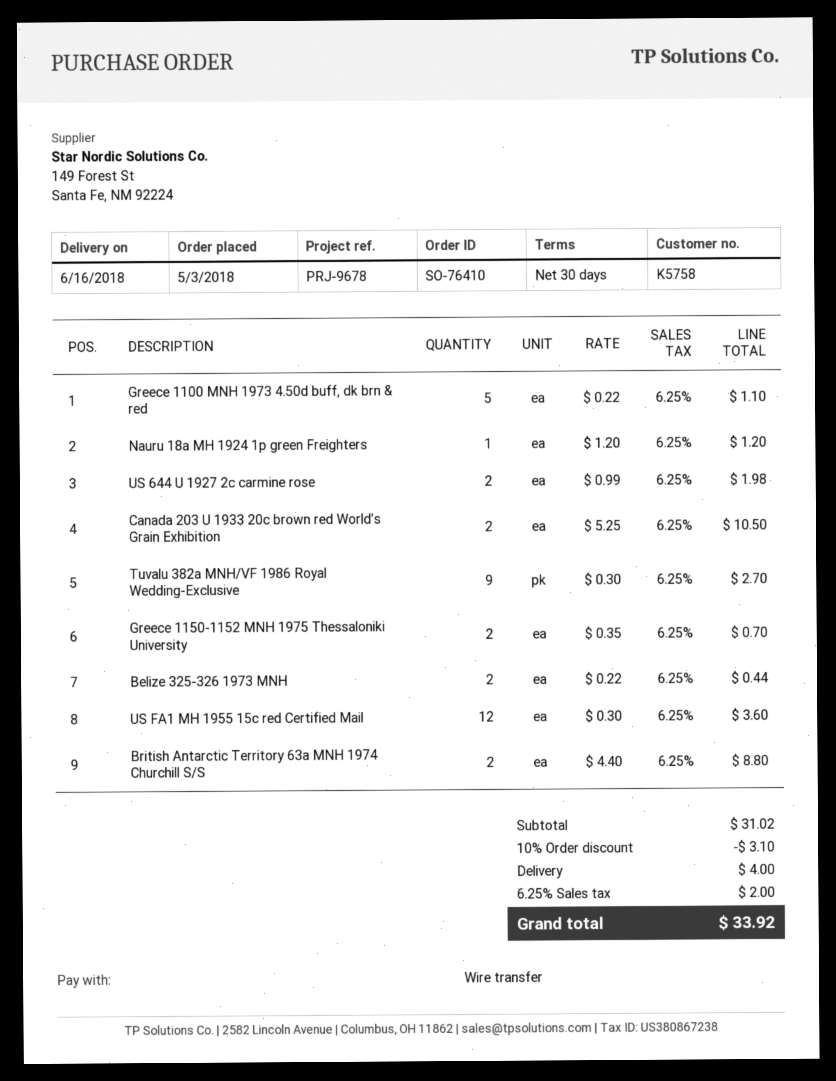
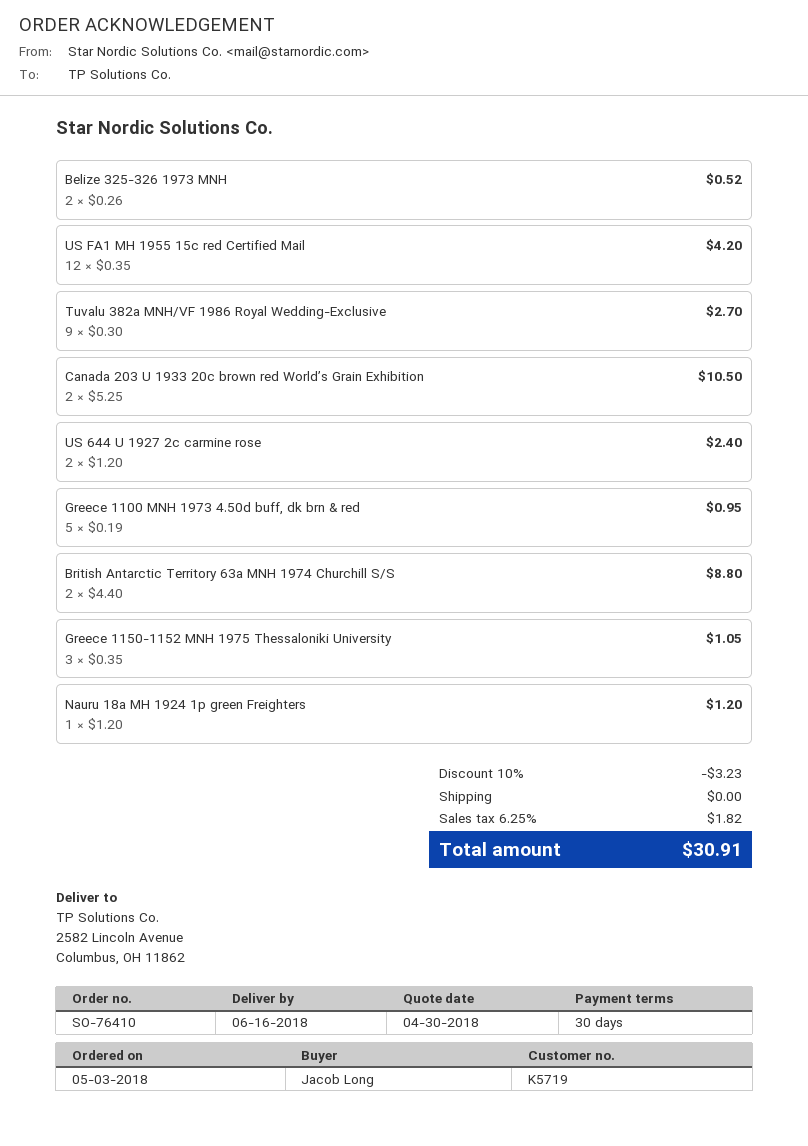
customer number: K5758 -> K5719
Greece 1100 MNH 1973 4.50d buff, dk brn & red: 5 x 0.22 = 1.10 -> 5 x 0.19 = 0.95
US 644 U 1927 2c carmine rose: 2 x 0.99 = 1.98 -> 2 x 1.20 = 2.40
Greece 1150-1152 MNH 1975 Thessaloniki University: 2 x 0.35 = 0.70 -> 3 x 0.35 = 1.05
Belize 325-326 1973 MNH: 2 x 0.22 = 0.44 -> 2 x 0.26 = 0.52
US FA1 MH 1955 15c red Certified Mail: 12 x 0.30 = 3.60 -> 12 x 0.35 = 4.20
discount: 10% = 3.10 -> 10% = 3.23
shipping: 4.00 -> 0.00
tax: 6.25% = 2.00 -> 6.25% = 1.82
total: 33.92 -> 30.91

